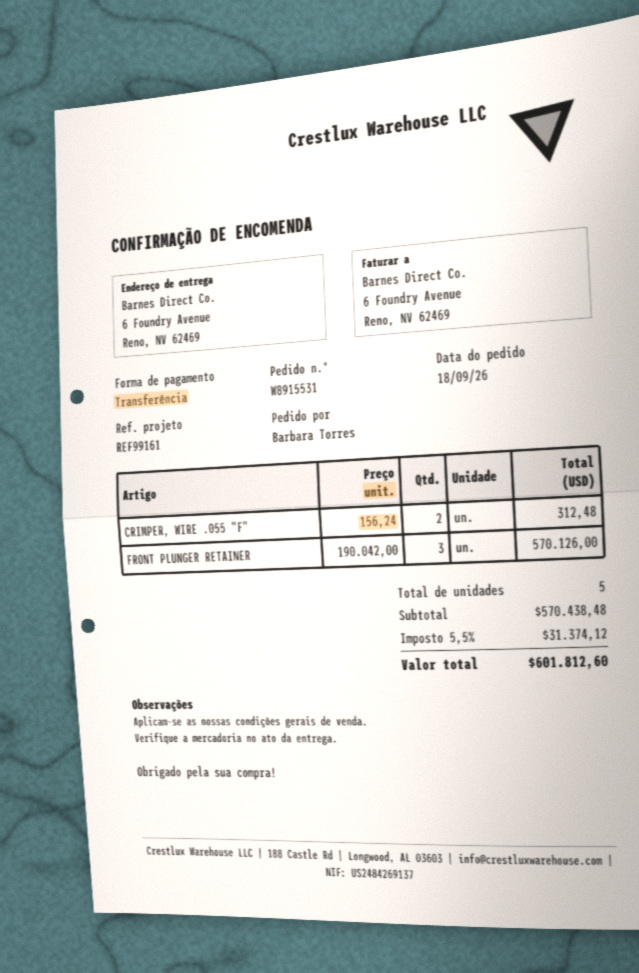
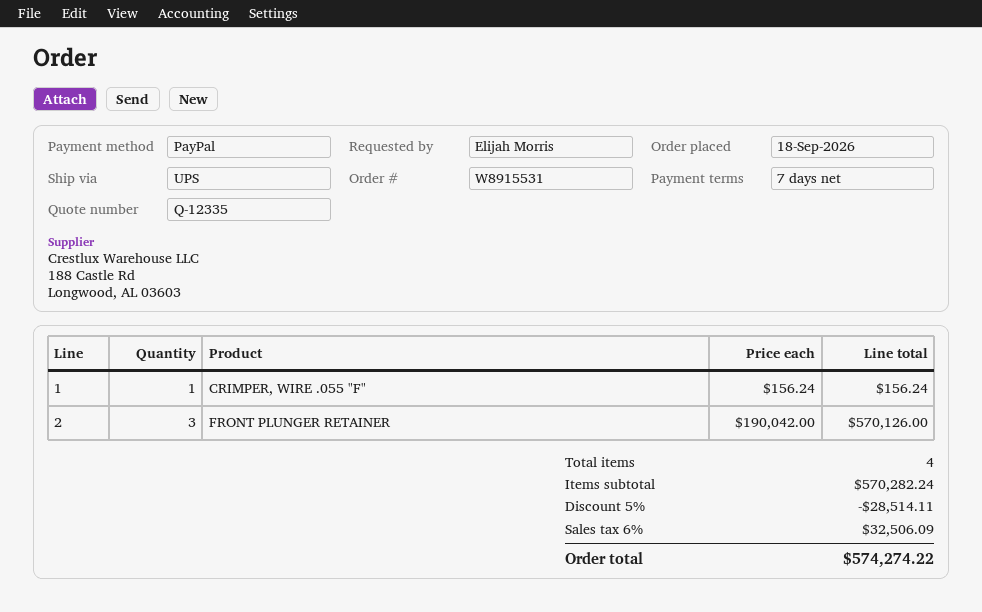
ordered by: Barbara Torres -> Elijah Morris
payment method: bank transfer -> PayPal
CRIMPER, WIRE .055 "F": 2 x 156.24 = 312.48 -> 1 x 156.24 = 156.24
total quantity: 5 -> 4
subtotal: 570438.48 -> 570282.24
discount: none -> 5% = 28514.11
tax: 5.5% = 31374.12 -> 6% = 32506.09
total: 601812.60 -> 574274.22

